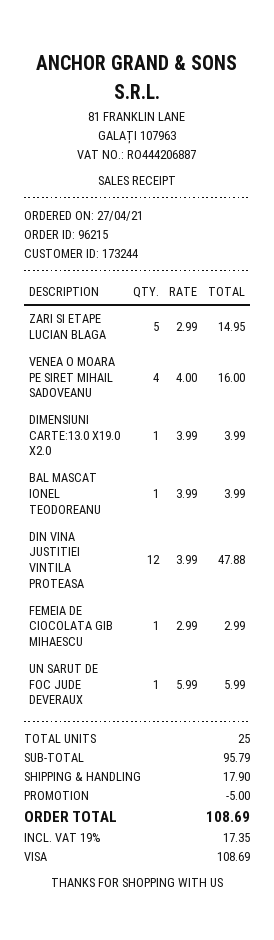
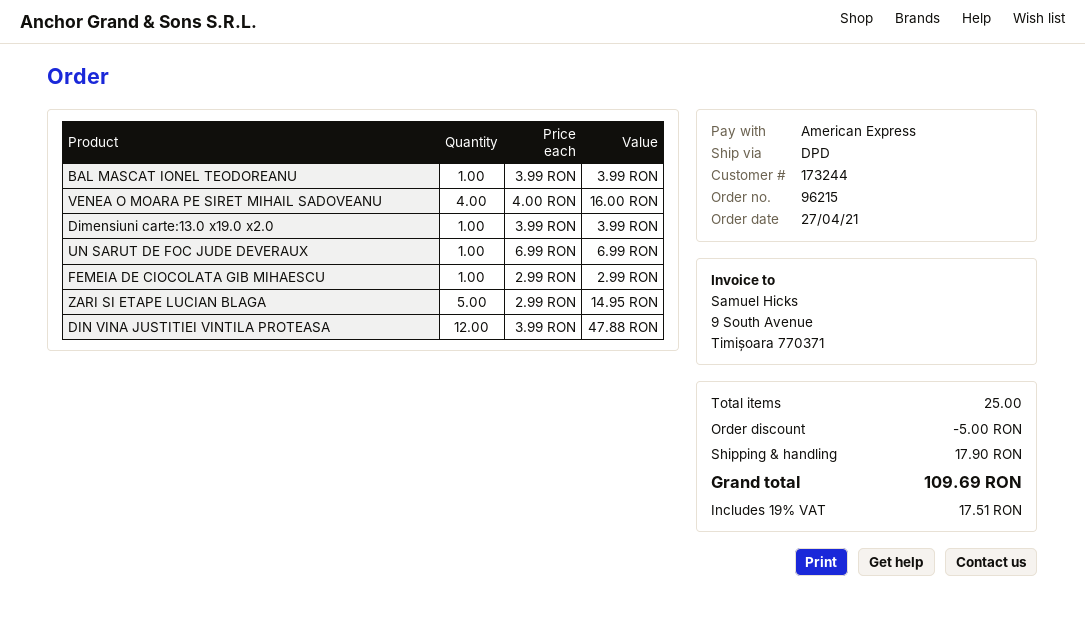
payment method: Visa -> American Express
UN SARUT DE FOC JUDE DEVERAUX: 1 x 5.99 = 5.99 -> 1 x 6.99 = 6.99
tax: 19% = 17.35 -> 19% = 17.51
total: 108.69 -> 109.69

